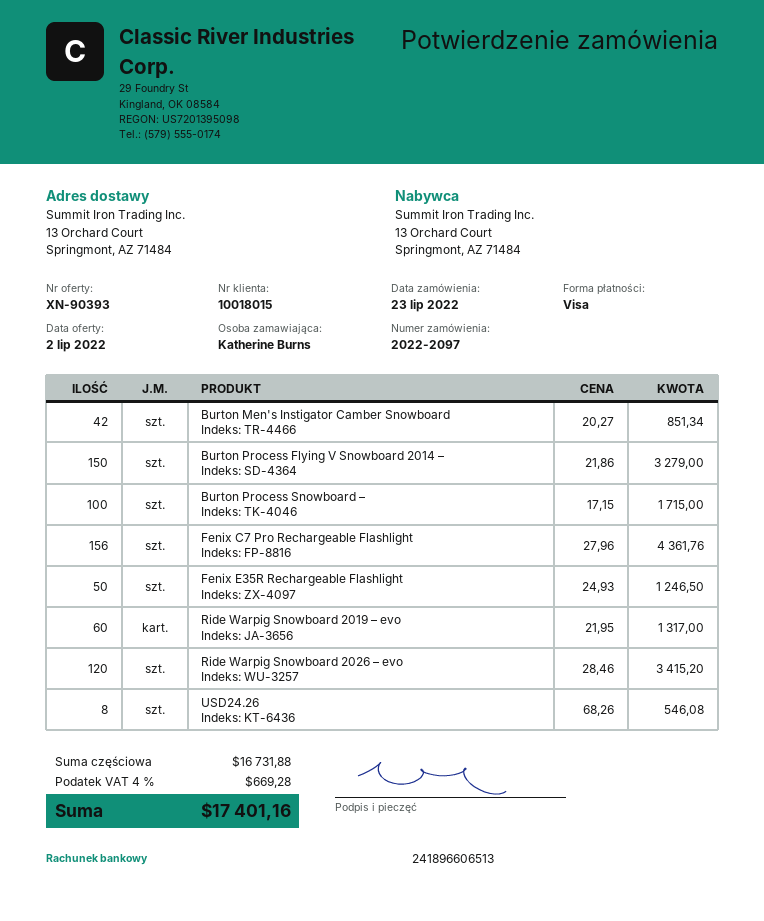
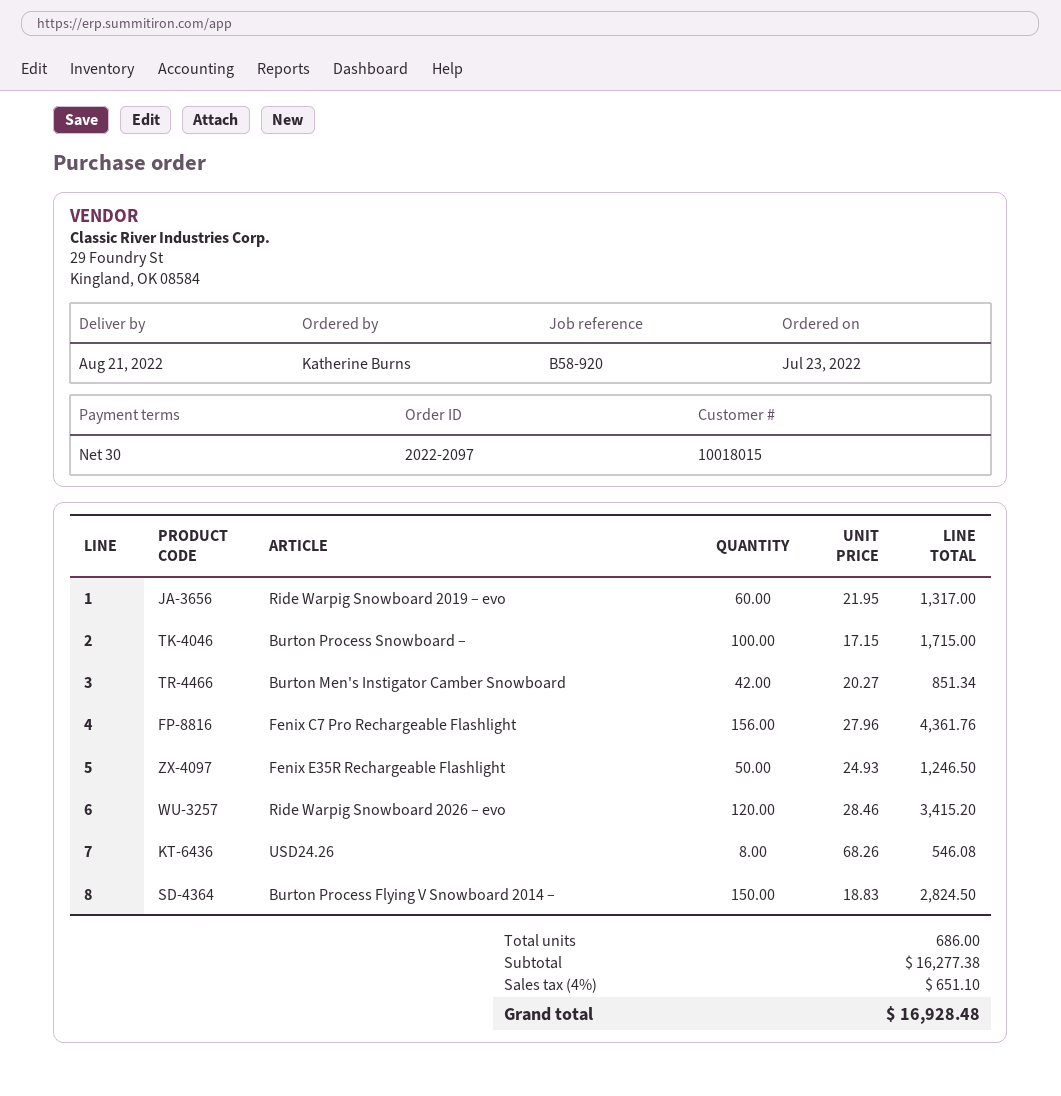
Burton Process Flying V Snowboard 2014 –: 150 x 21.86 = 3279.00 -> 150 x 18.83 = 2824.50
subtotal: 16731.88 -> 16277.38
tax: 4% = 669.28 -> 4% = 651.10
total: 17401.16 -> 16928.48

